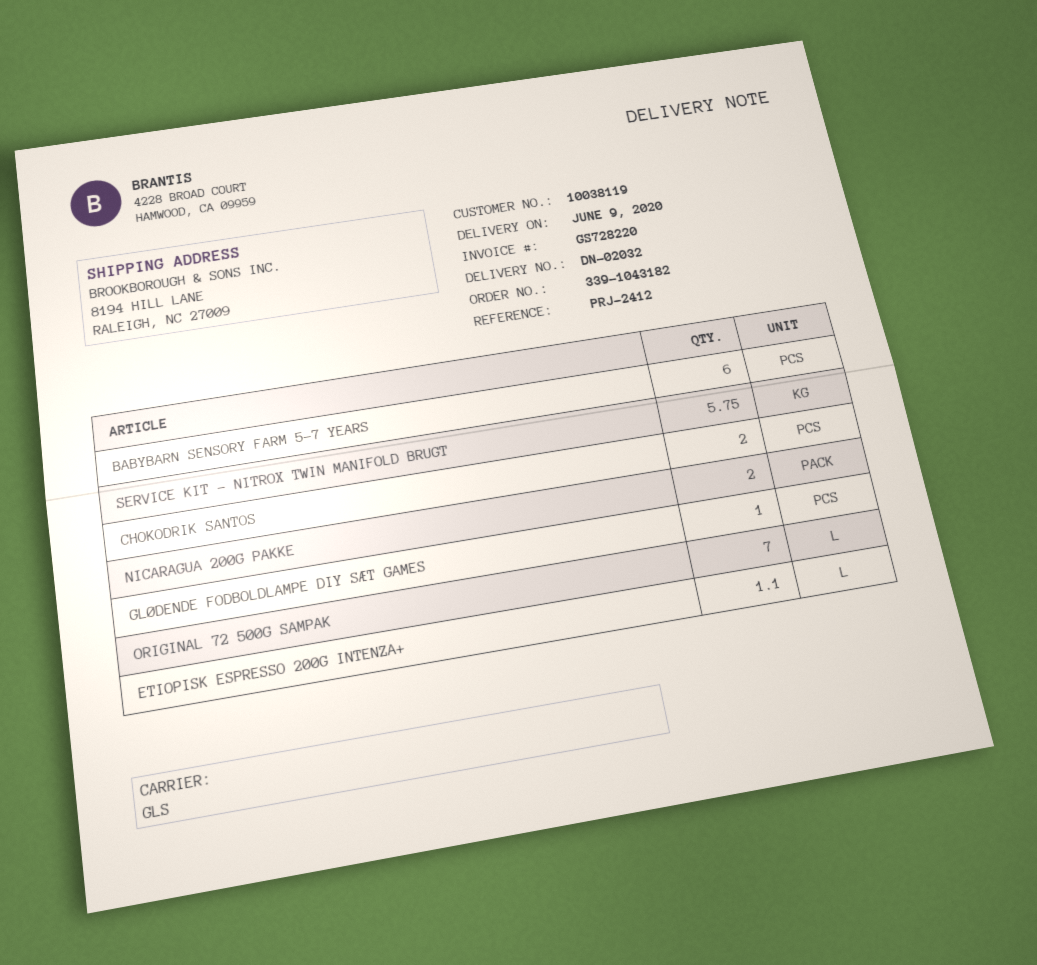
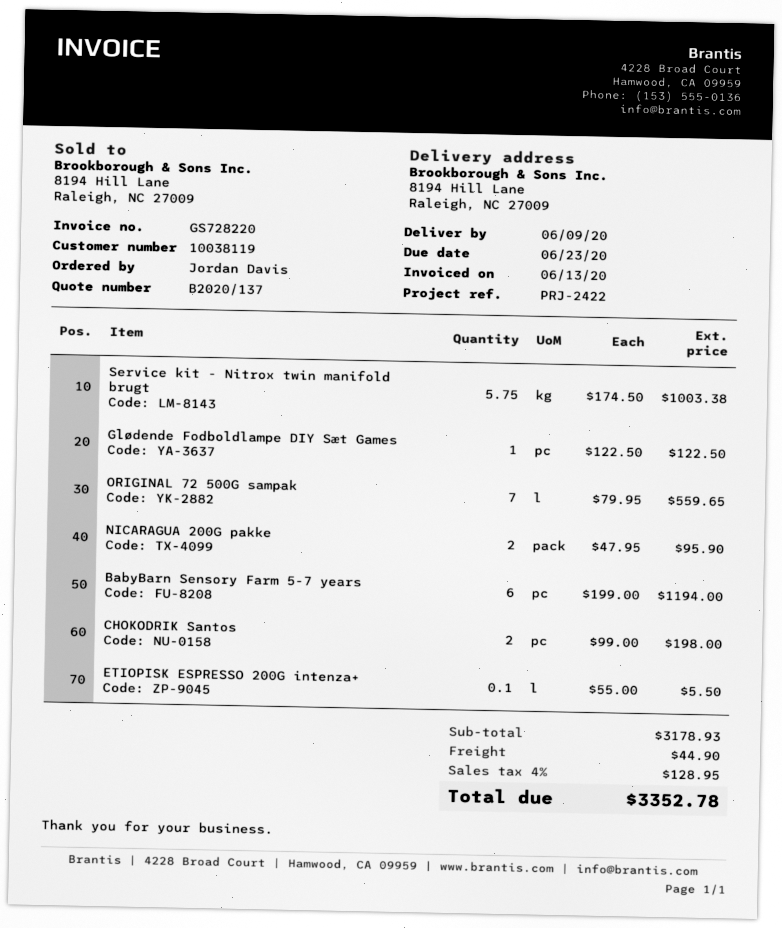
reference: PRJ-2412 -> PRJ-2422
ETIOPISK ESPRESSO 200G INTENZA+: 1.1 -> 0.1

